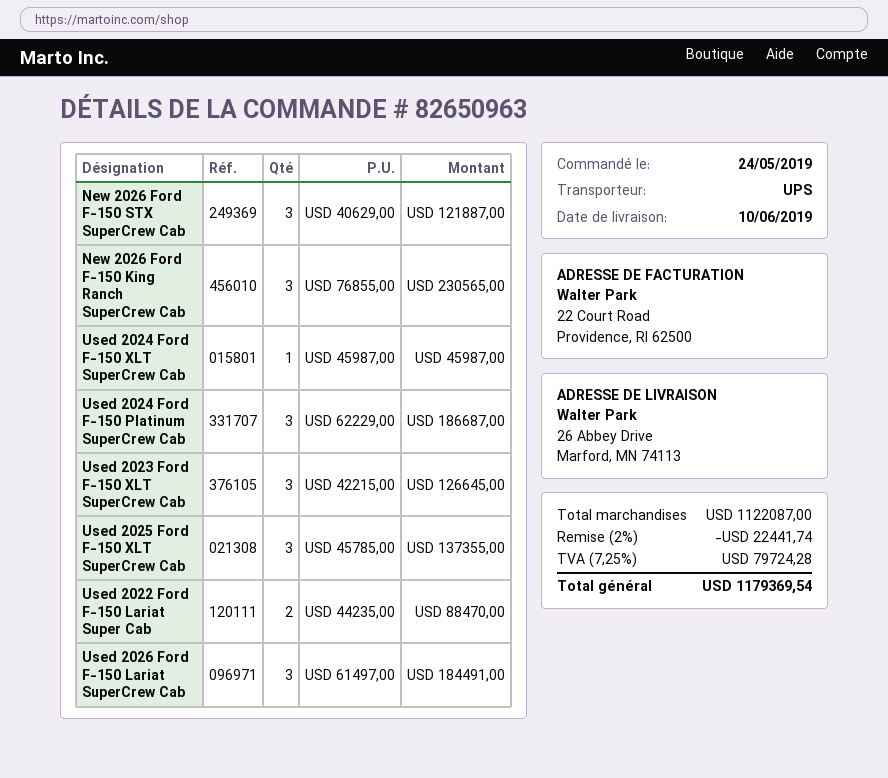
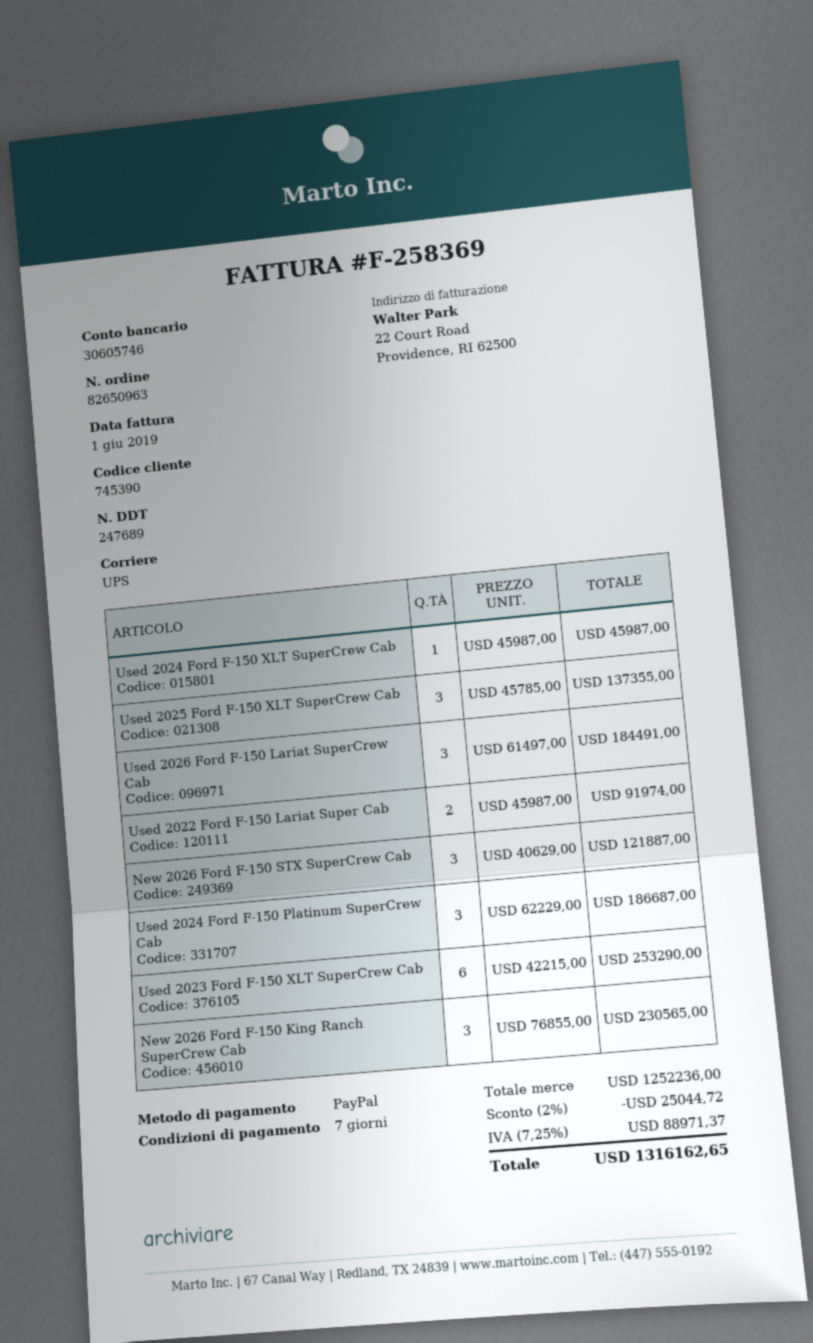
Used 2023 Ford F-150 XLT SuperCrew Cab: 3 x 42215.00 = 126645.00 -> 6 x 42215.00 = 253290.00
Used 2022 Ford F-150 Lariat Super Cab: 2 x 44235.00 = 88470.00 -> 2 x 45987.00 = 91974.00
subtotal: 1122087.00 -> 1252236.00
discount: 2% = 22441.74 -> 2% = 25044.72
tax: 7.25% = 79724.28 -> 7.25% = 88971.37
total: 1179369.54 -> 1316162.65

